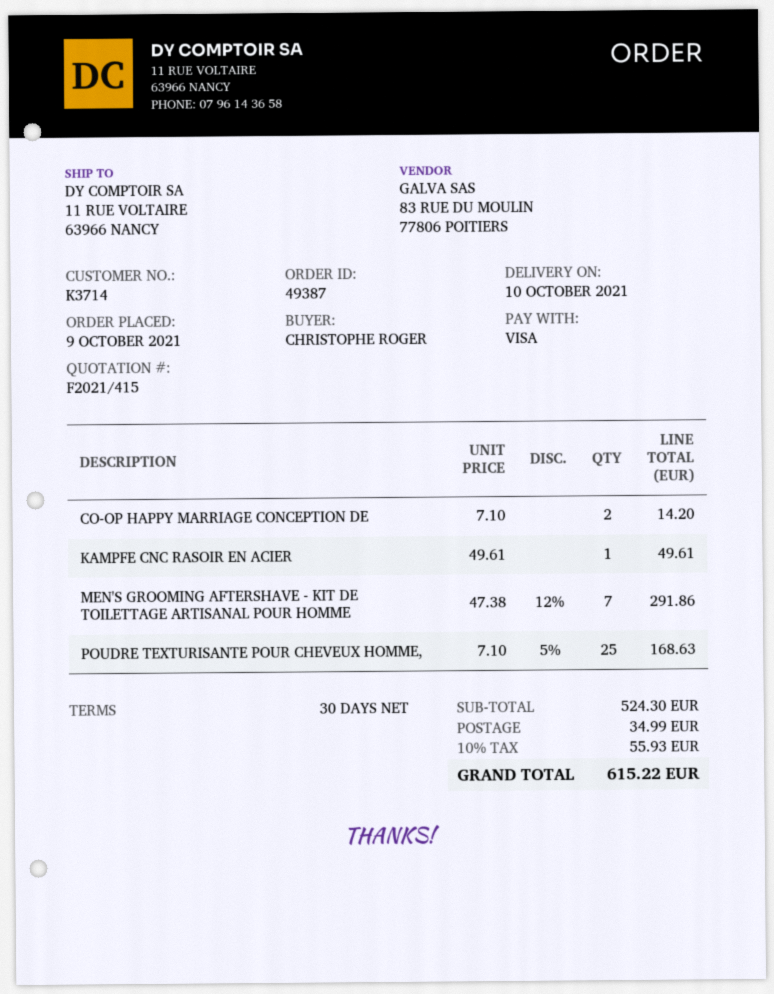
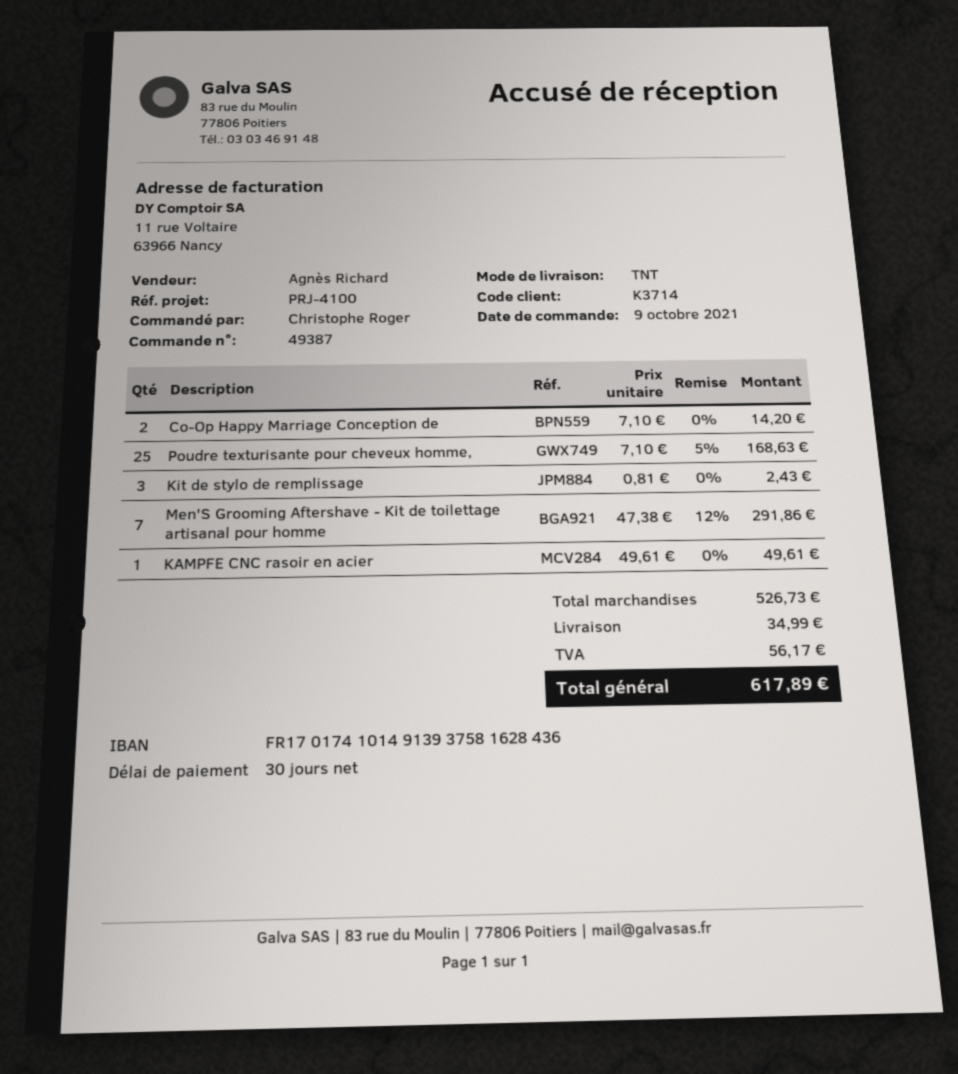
Kit de stylo de remplissage: none -> 3 x 0.81 = 2.43
subtotal: 524.30 -> 526.73
tax: 55.93 -> 56.17
total: 615.22 -> 617.89

